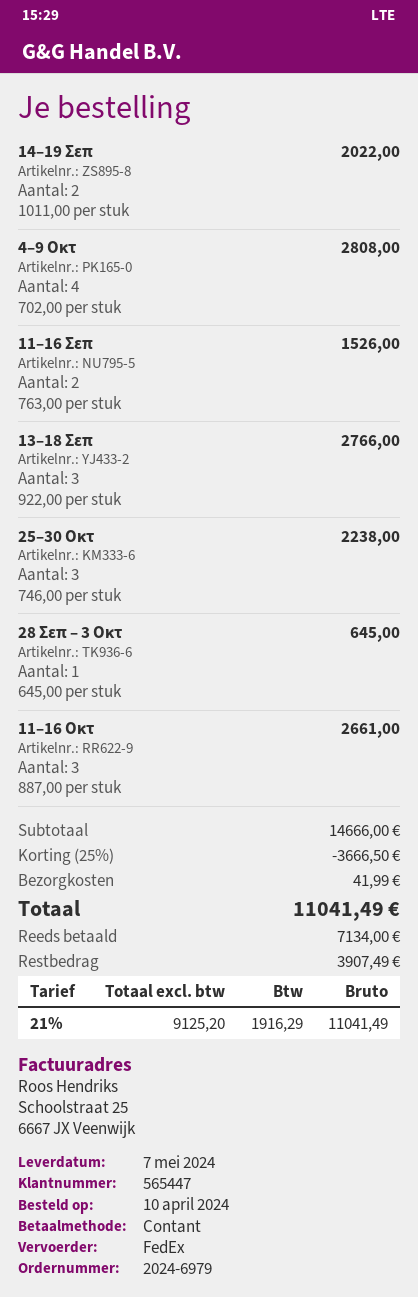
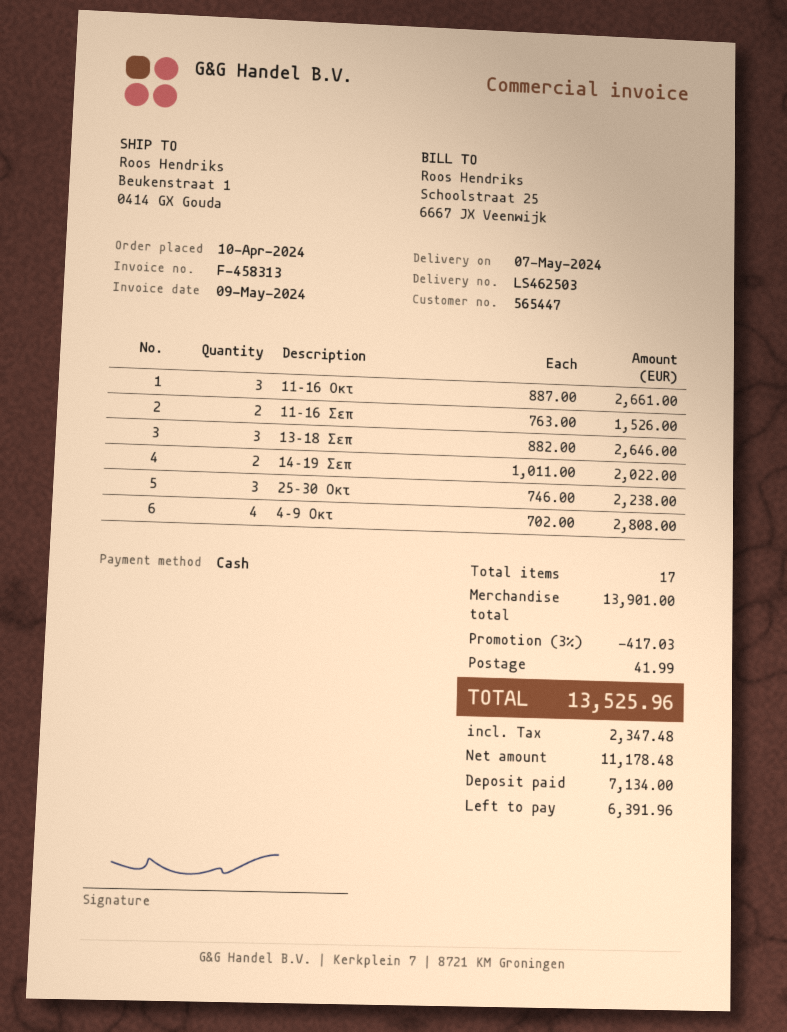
13–18 Σεπ: 3 x 922.00 = 2766.00 -> 3 x 882.00 = 2646.00
28 Σεπ – 3 Οκτ: 1 x 645.00 = 645.00 -> none
subtotal: 14666.00 -> 13901.00
discount: 25% = 3666.50 -> 3% = 417.03
net: 9125.20 -> 11178.48
tax: 1916.29 -> 2347.48
total: 11041.49 -> 13525.96
balance: 3907.49 -> 6391.96

